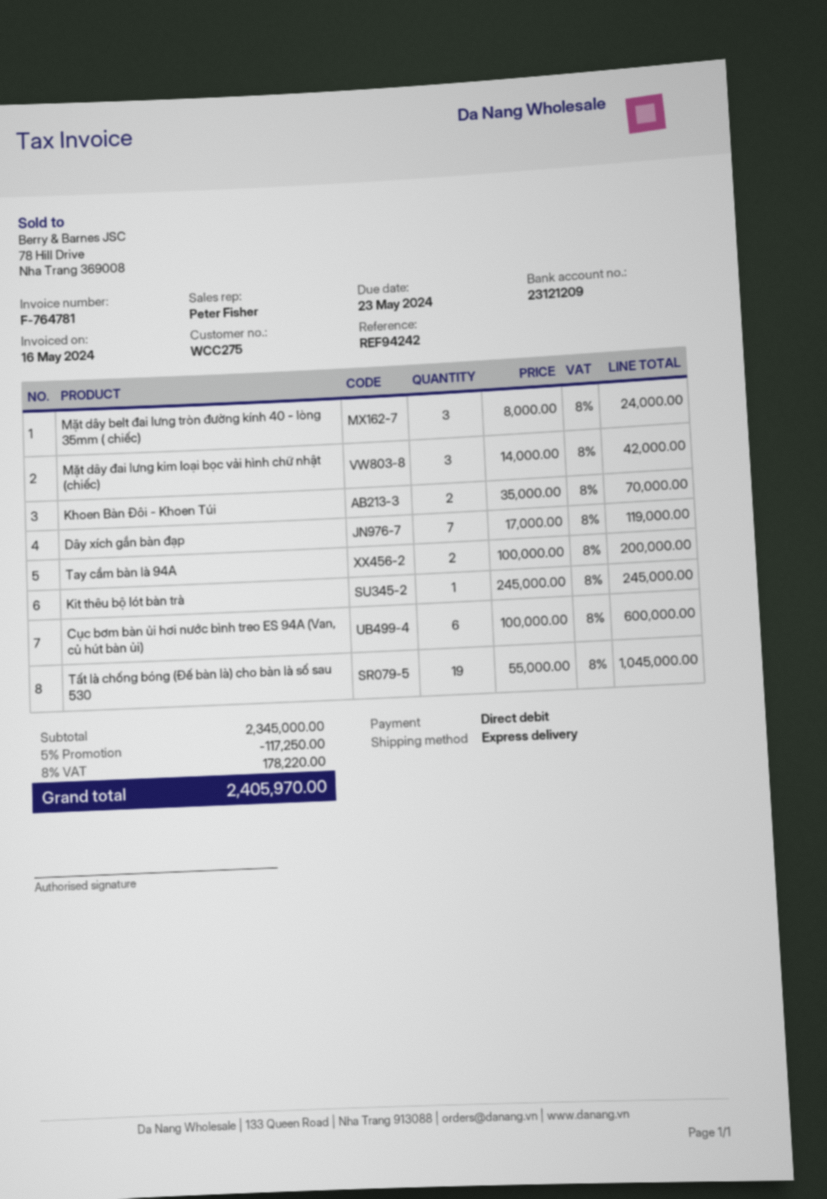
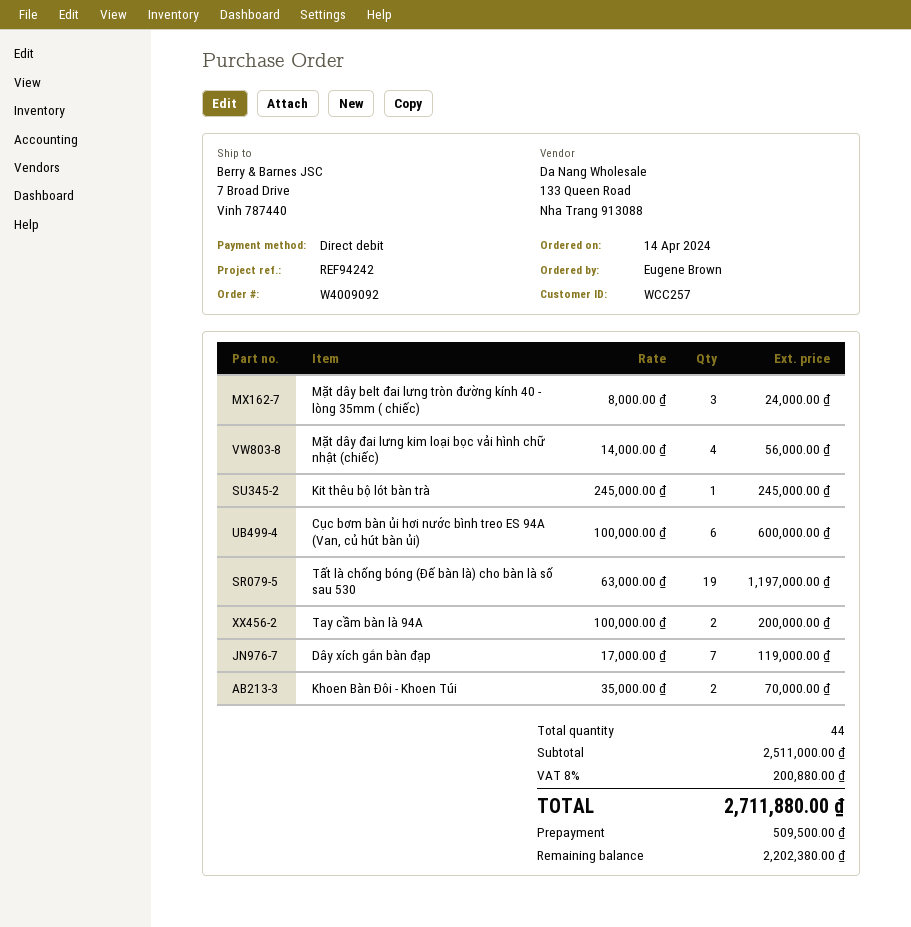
customer number: WCC275 -> WCC257
Mặt dây đai lưng kim loại bọc vải hình chữ nhật (chiếc): 3 x 14000.00 = 42000.00 -> 4 x 14000.00 = 56000.00
Tất là chống bóng (Đế bàn là) cho bàn là số sau 530: 19 x 55000.00 = 1045000.00 -> 19 x 63000.00 = 1197000.00
subtotal: 2345000.00 -> 2511000.00
discount: 5% = 117250.00 -> none
tax: 8% = 178220.00 -> 8% = 200880.00
total: 2405970.00 -> 2711880.00

